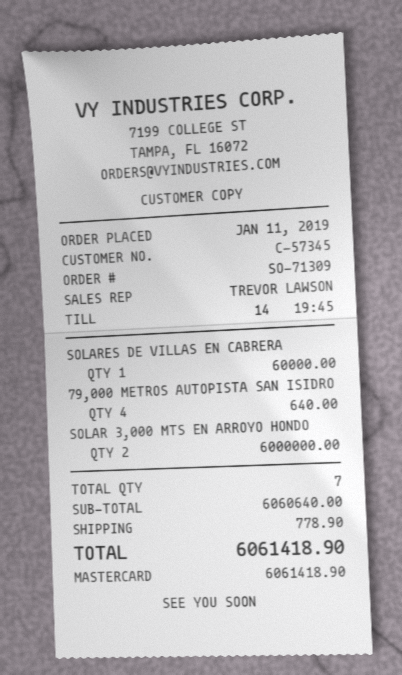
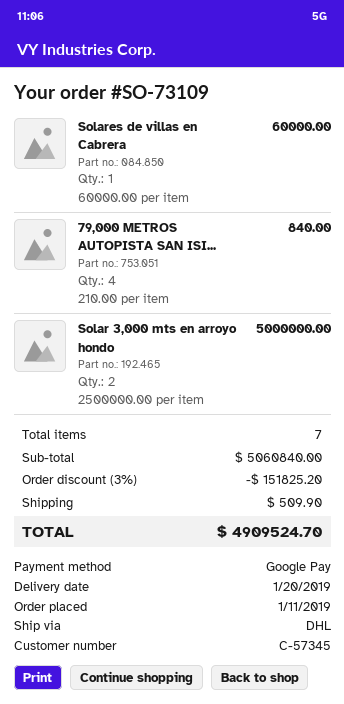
order number: SO-71309 -> SO-73109
payment method: Mastercard -> Google Pay
79,000 METROS AUTOPISTA SAN ISIDRO: 4 for 640.00 -> 4 for 840.00
SOLAR 3,000 MTS EN ARROYO HONDO: 2 for 6000000.00 -> 2 for 5000000.00
subtotal: 6060640.00 -> 5060840.00
discount: none -> 3% = 151825.20
shipping: 778.90 -> 509.90
total: 6061418.90 -> 4909524.70

